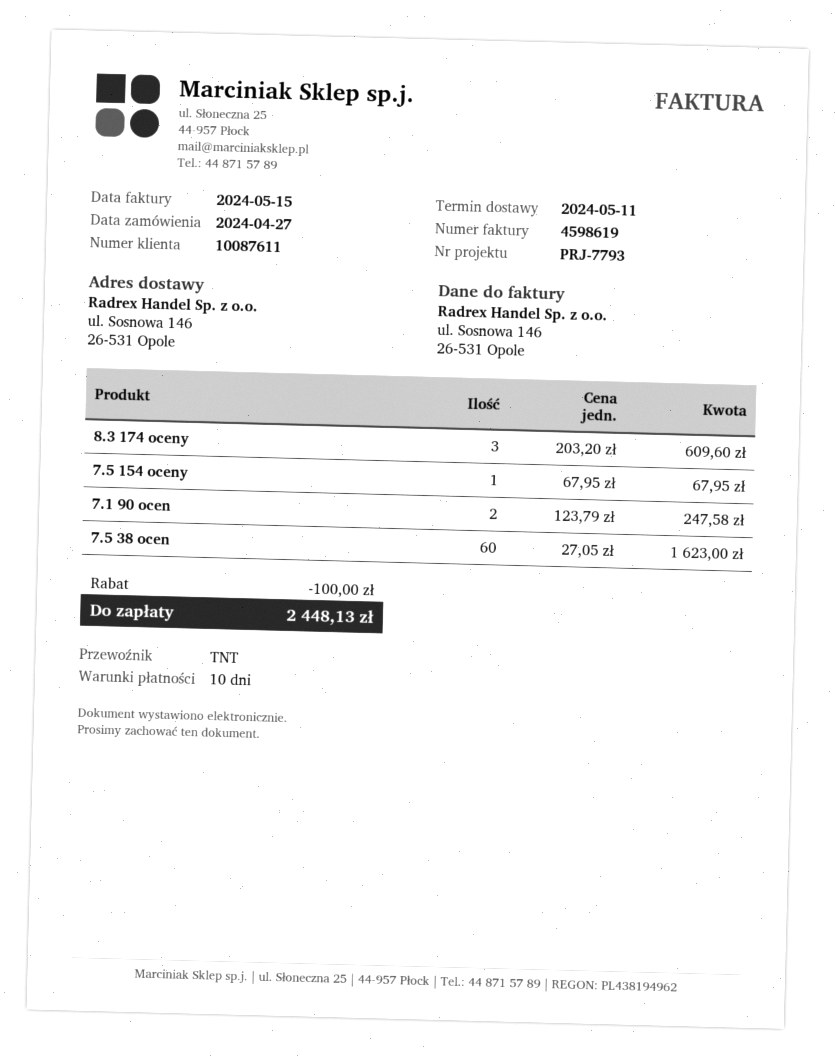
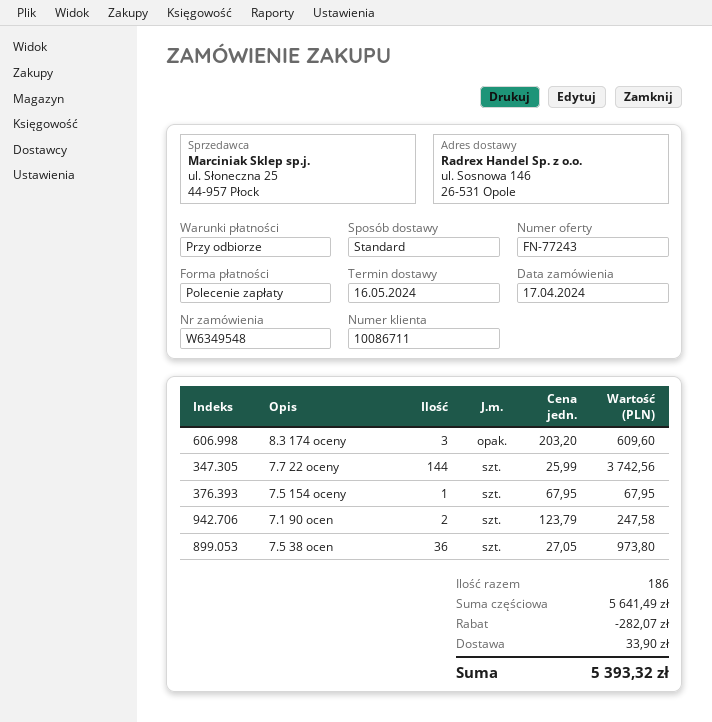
order date: 2024-04-27 -> 2024-04-17
delivery date: 2024-05-11 -> 2024-05-16
payment terms: 10 days -> on receipt
customer number: 10087611 -> 10086711
shipping method: TNT -> standard
7.5 38 ocen: 60 x 27.05 = 1623.00 -> 36 x 27.05 = 973.80
7.7 22 oceny: none -> 144 x 25.99 = 3742.56
discount: 100.00 -> 282.07
shipping: none -> 33.90
total: 2448.13 -> 5393.32

